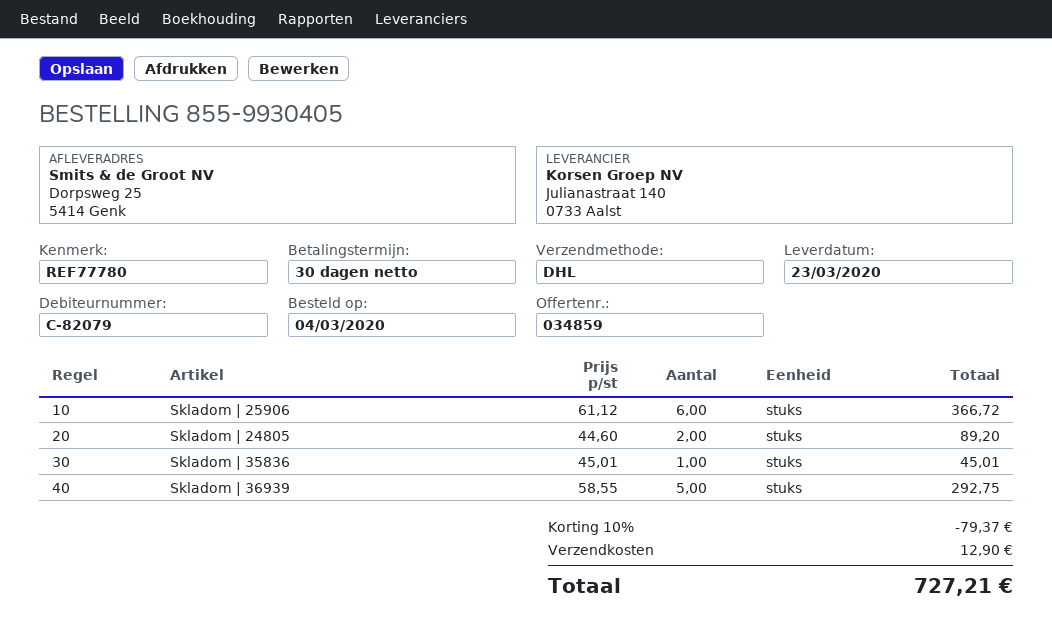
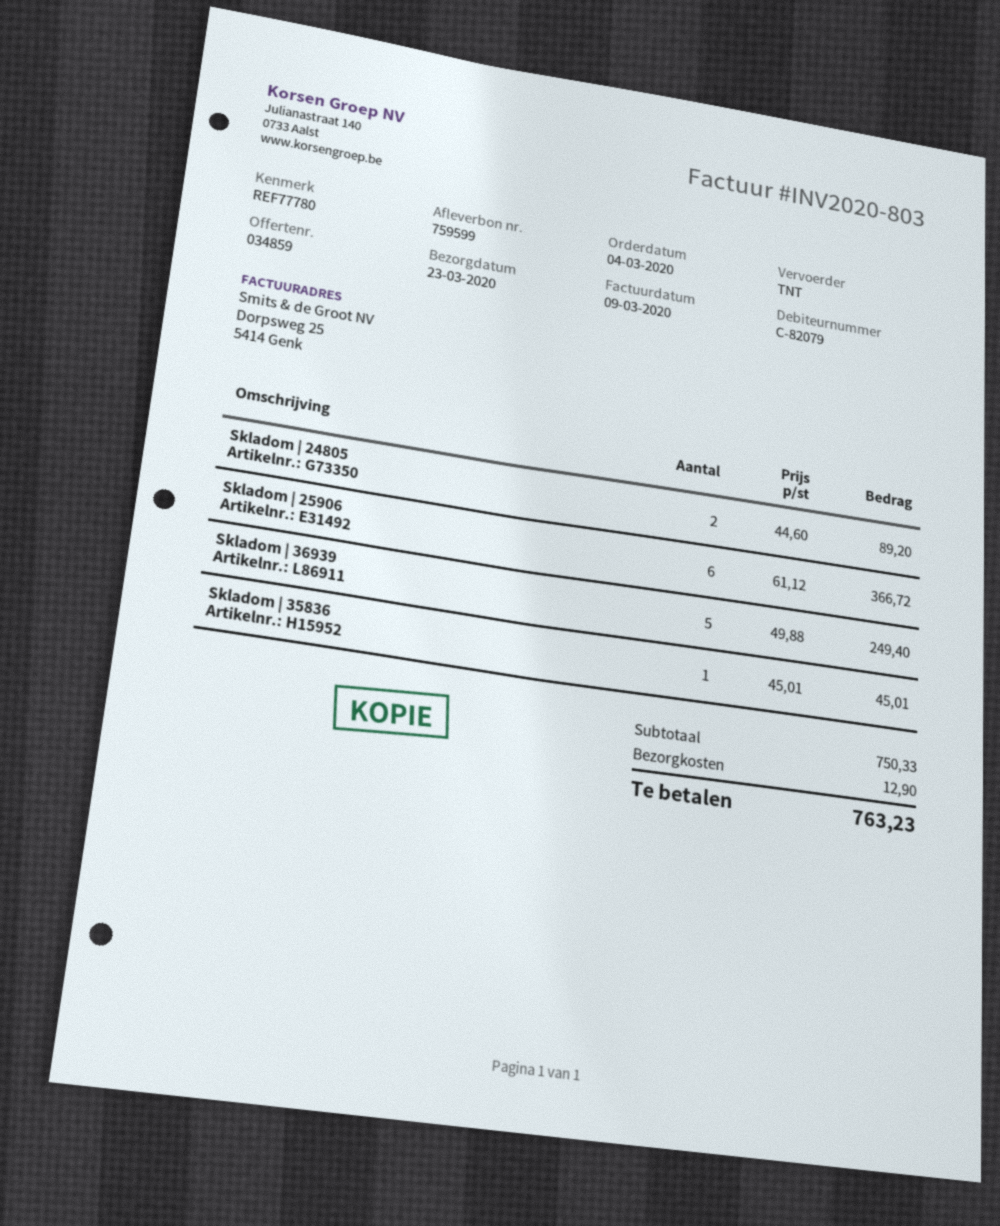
shipping method: DHL -> TNT
Skladom | 36939: 5 x 58.55 = 292.75 -> 5 x 49.88 = 249.40
discount: 10% = 79.37 -> none
total: 727.21 -> 763.23

